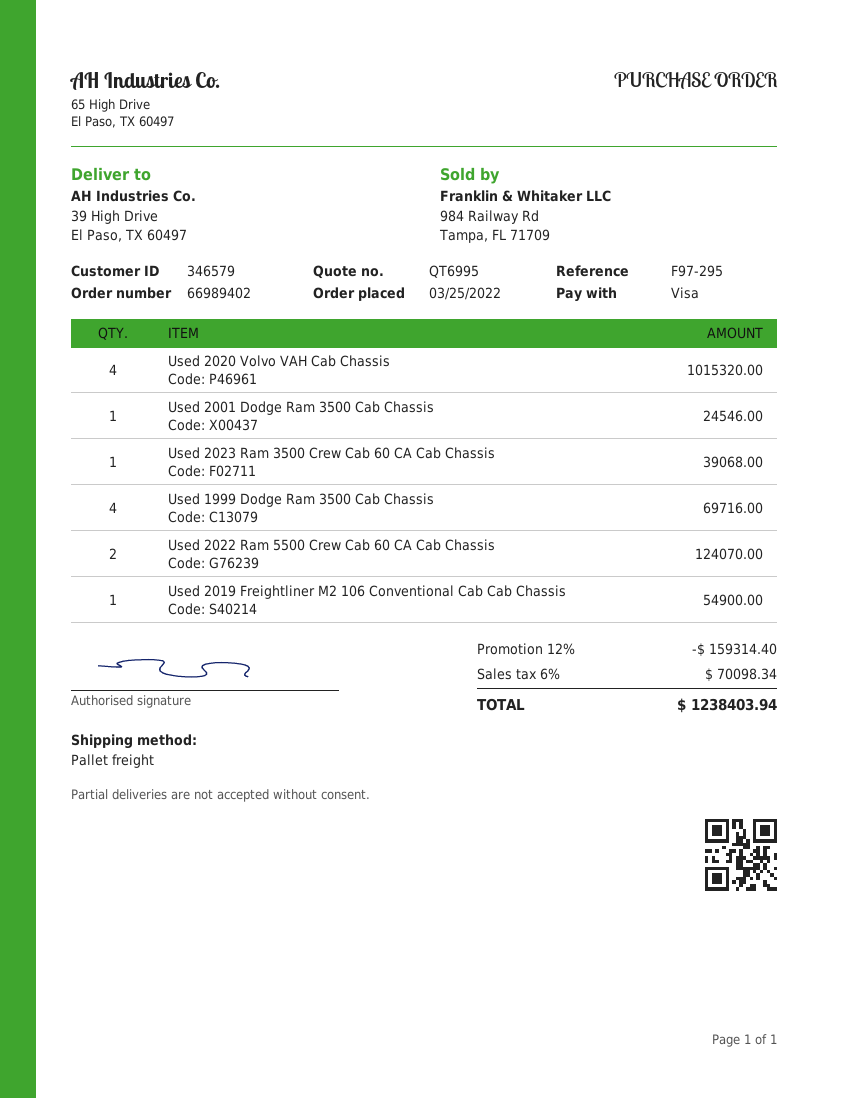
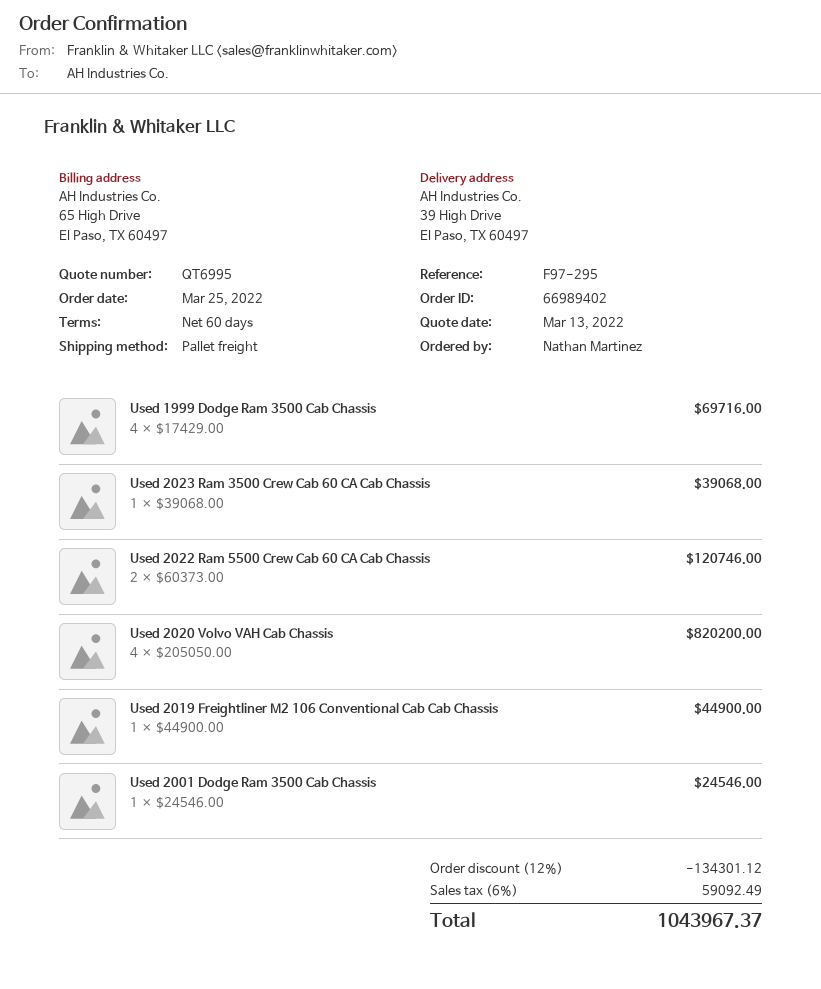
Used 2020 Volvo VAH Cab Chassis: 4 for 1015320.00 -> 4 for 820200.00
Used 2022 Ram 5500 Crew Cab 60 CA Cab Chassis: 2 for 124070.00 -> 2 for 120746.00
Used 2019 Freightliner M2 106 Conventional Cab Cab Chassis: 1 for 54900.00 -> 1 for 44900.00
discount: 12% = 159314.40 -> 12% = 134301.12
tax: 6% = 70098.34 -> 6% = 59092.49
total: 1238403.94 -> 1043967.37

